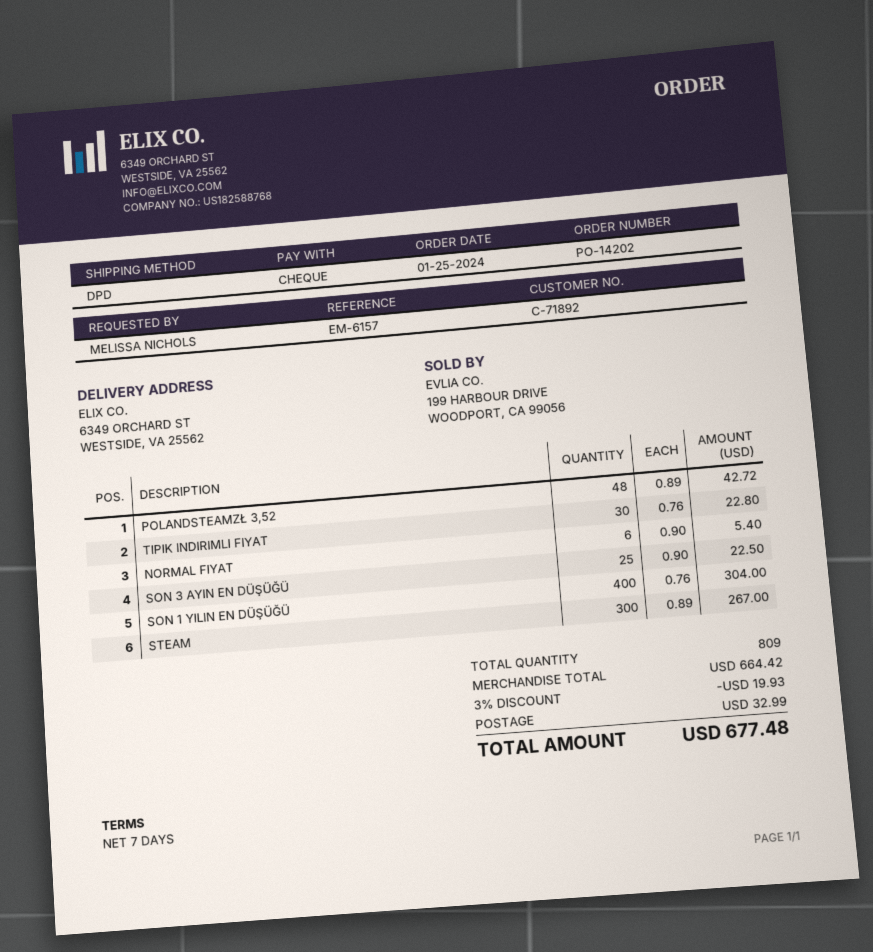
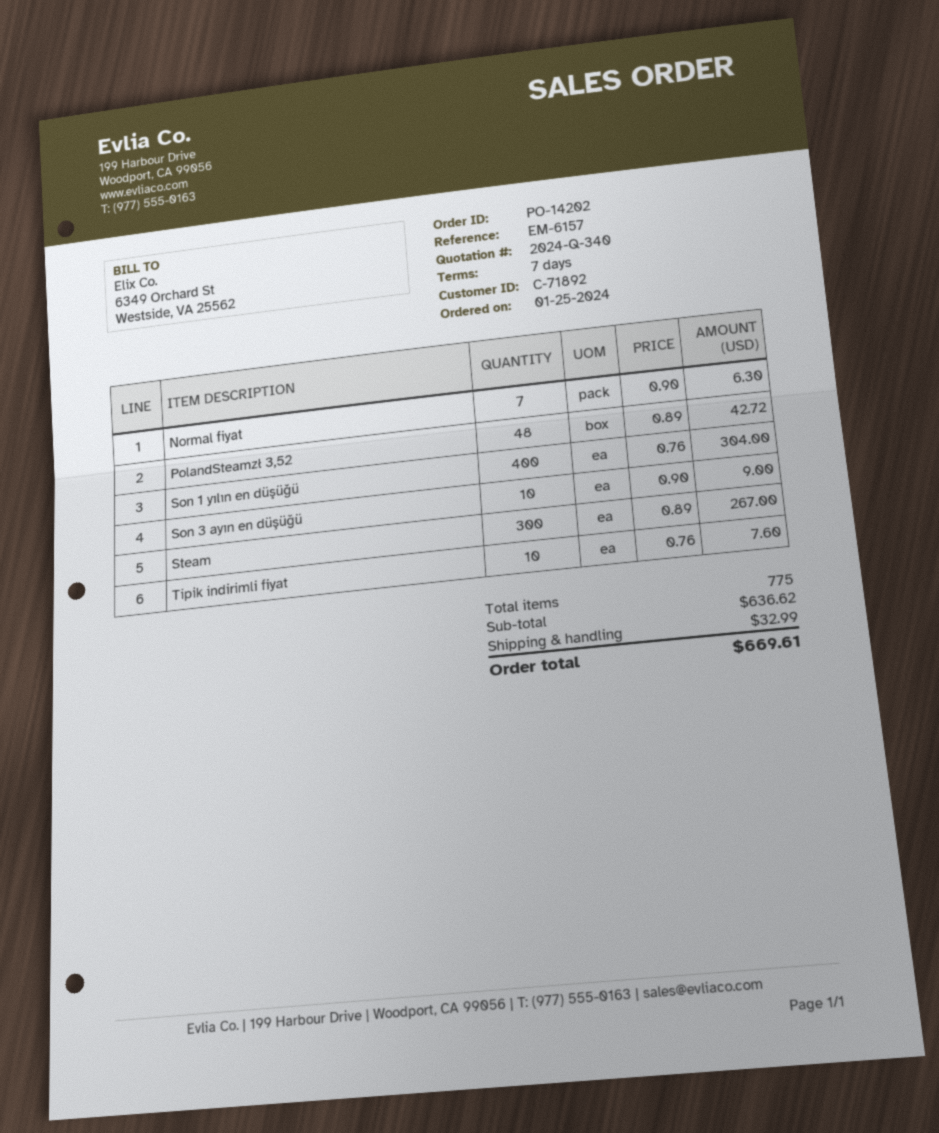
TIPIK INDIRIMLI FIYAT: 30 x 0.76 = 22.80 -> 10 x 0.76 = 7.60
NORMAL FIYAT: 6 x 0.90 = 5.40 -> 7 x 0.90 = 6.30
SON 3 AYIN EN DÜŞÜĞÜ: 25 x 0.90 = 22.50 -> 10 x 0.90 = 9.00
total quantity: 809 -> 775
subtotal: 664.42 -> 636.62
discount: 3% = 19.93 -> none
total: 677.48 -> 669.61

